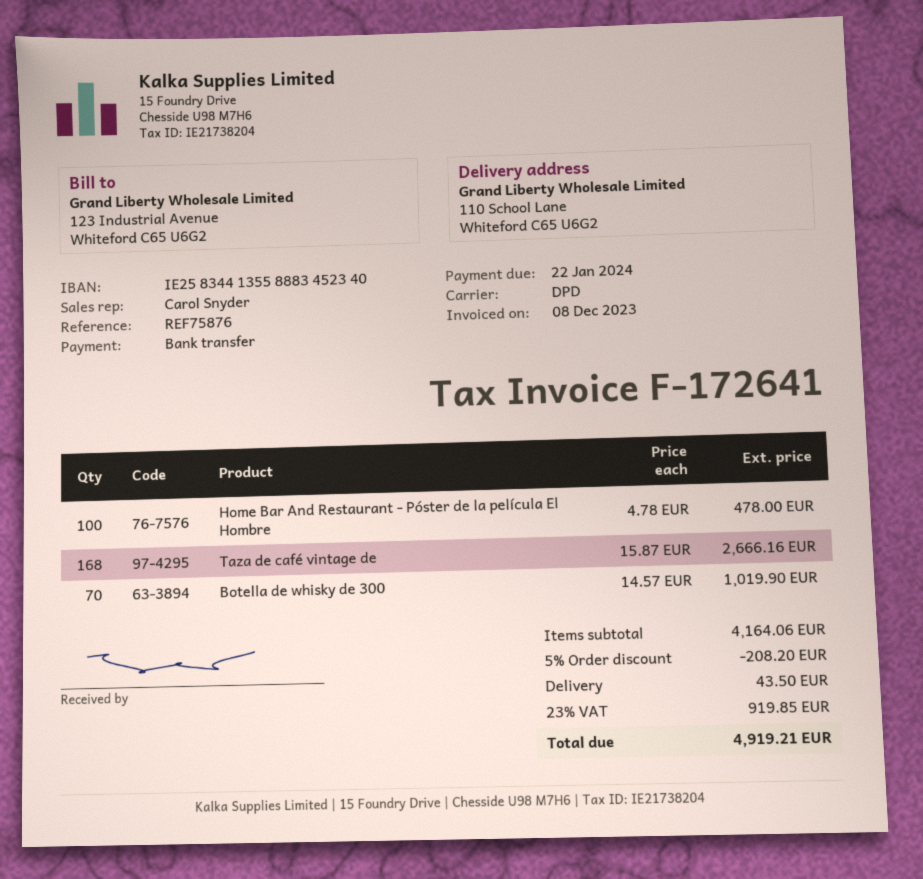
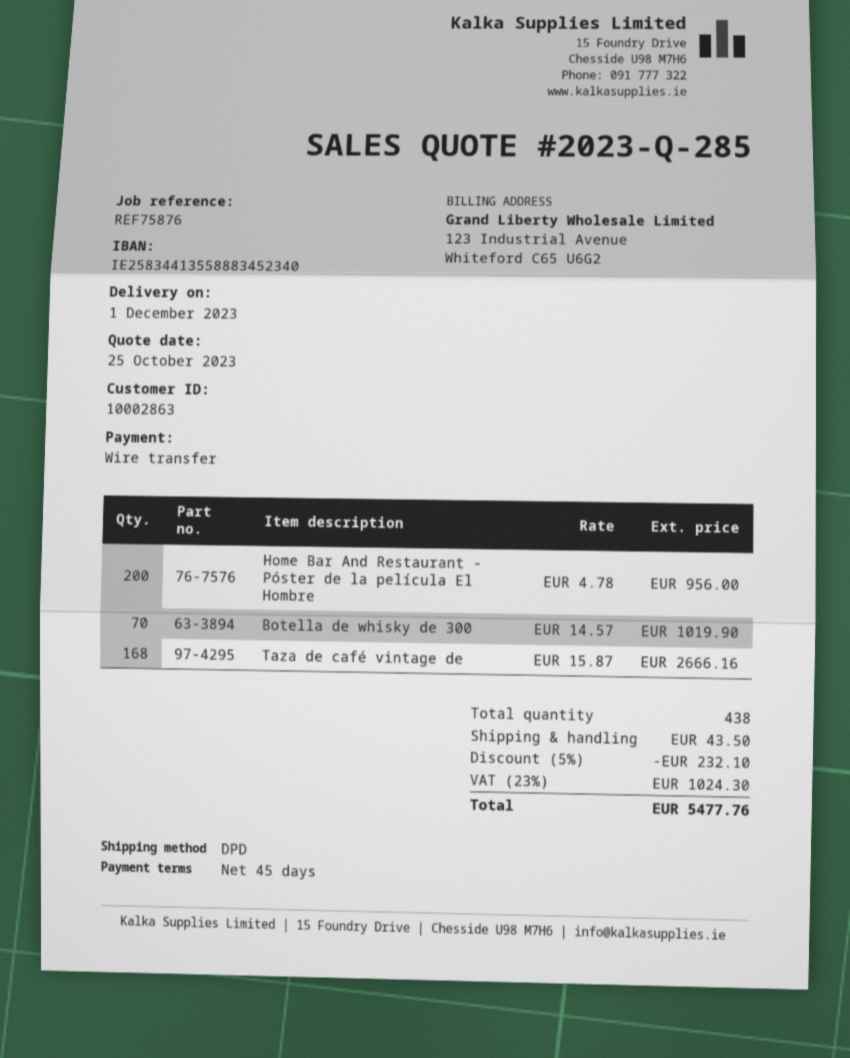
Home Bar And Restaurant - Póster de la película El Hombre: 100 x 4.78 = 478.00 -> 200 x 4.78 = 956.00
discount: 5% = 208.20 -> 5% = 232.10
tax: 23% = 919.85 -> 23% = 1024.30
total: 4919.21 -> 5477.76

